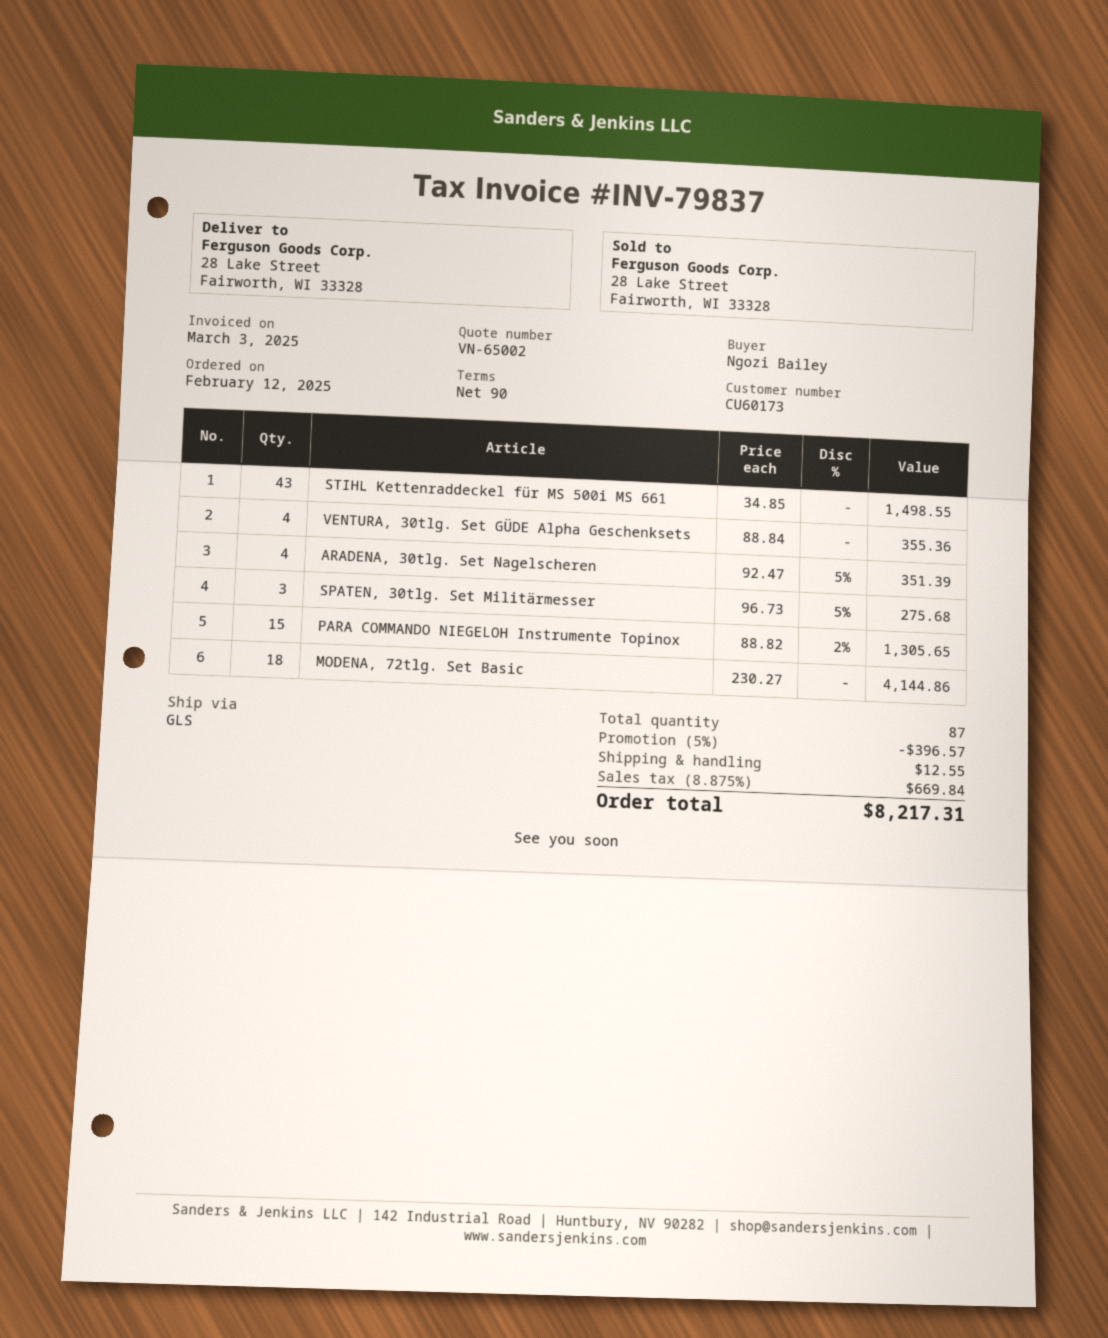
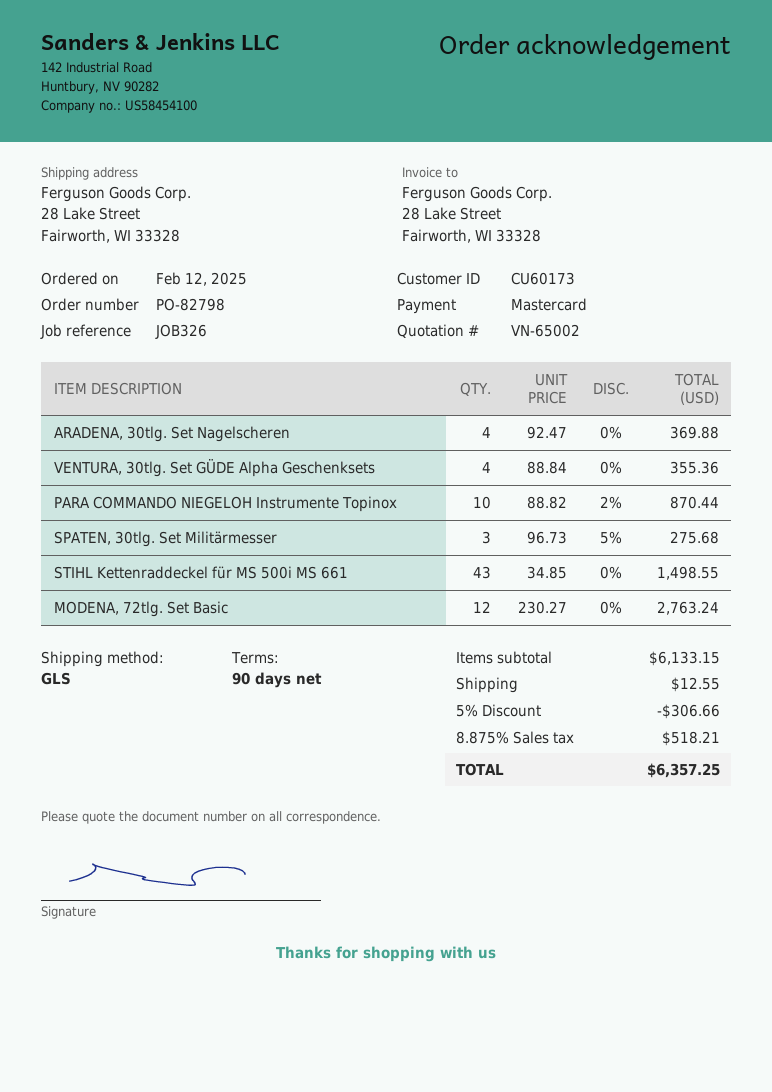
ARADENA, 30tlg. Set Nagelscheren: 4 x 92.47 - 5% = 351.39 -> 4 x 92.47 = 369.88
PARA COMMANDO NIEGELOH Instrumente Topinox: 15 x 88.82 - 2% = 1305.65 -> 10 x 88.82 - 2% = 870.44
MODENA, 72tlg. Set Basic: 18 x 230.27 = 4144.86 -> 12 x 230.27 = 2763.24
discount: 5% = 396.57 -> 5% = 306.66
tax: 8.875% = 669.84 -> 8.875% = 518.21
total: 8217.31 -> 6357.25

